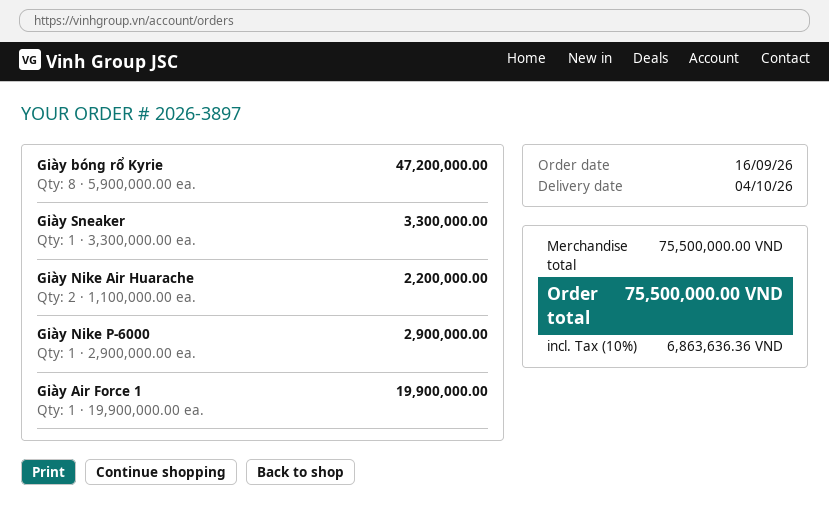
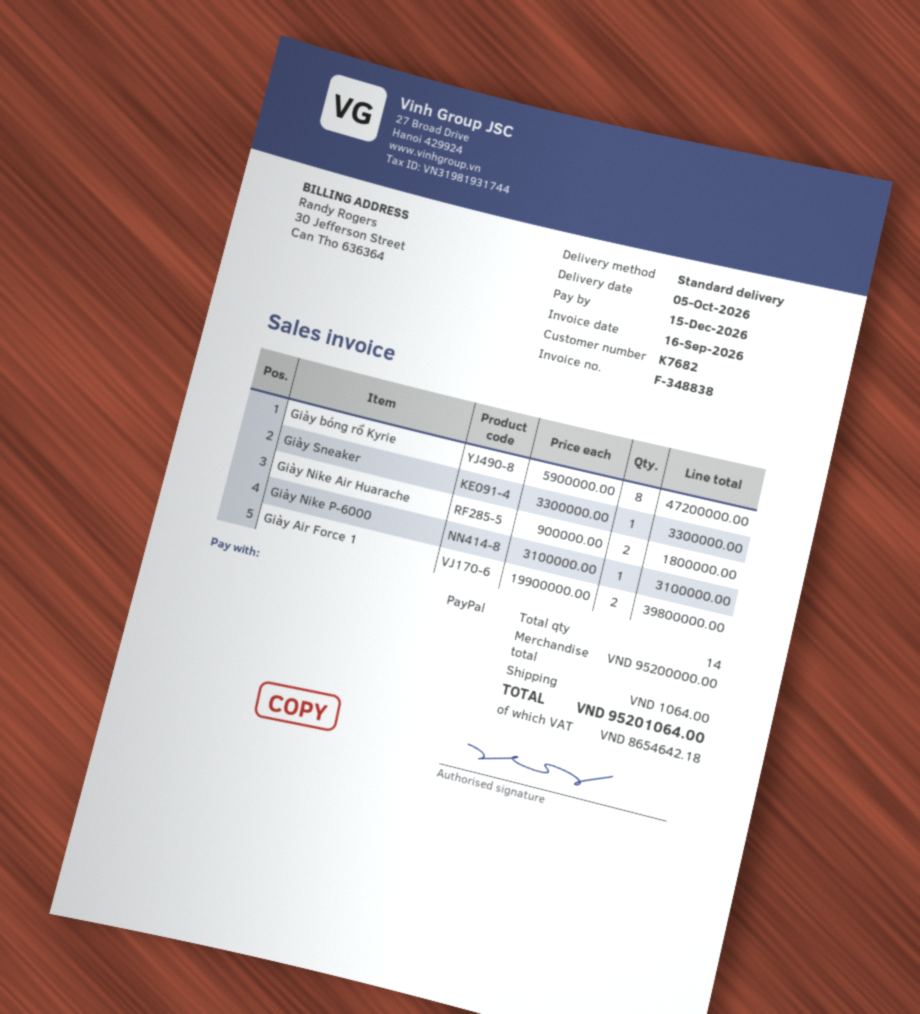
delivery date: 2026-10-04 -> 2026-10-05
Giày Nike Air Huarache: 2 x 1100000.00 = 2200000.00 -> 2 x 900000.00 = 1800000.00
Giày Nike P-6000: 1 x 2900000.00 = 2900000.00 -> 1 x 3100000.00 = 3100000.00
Giày Air Force 1: 1 x 19900000.00 = 19900000.00 -> 2 x 19900000.00 = 39800000.00
subtotal: 75500000.00 -> 95200000.00
shipping: none -> 1064.00
tax: 6863636.36 -> 8654642.18
total: 75500000.00 -> 95201064.00

